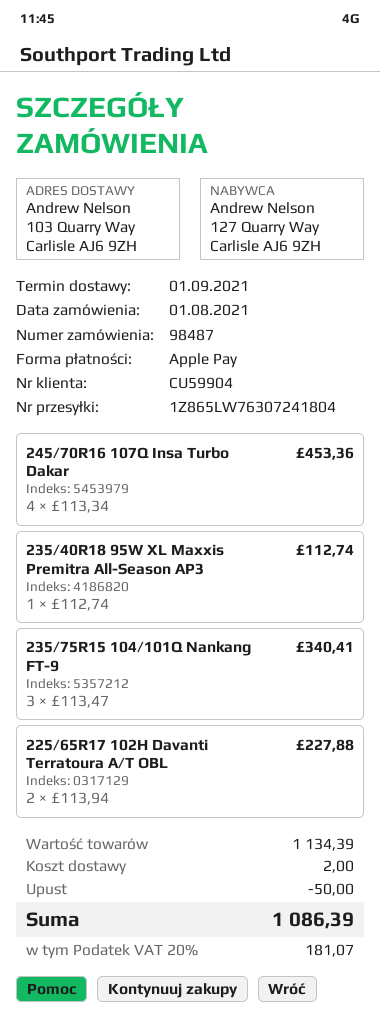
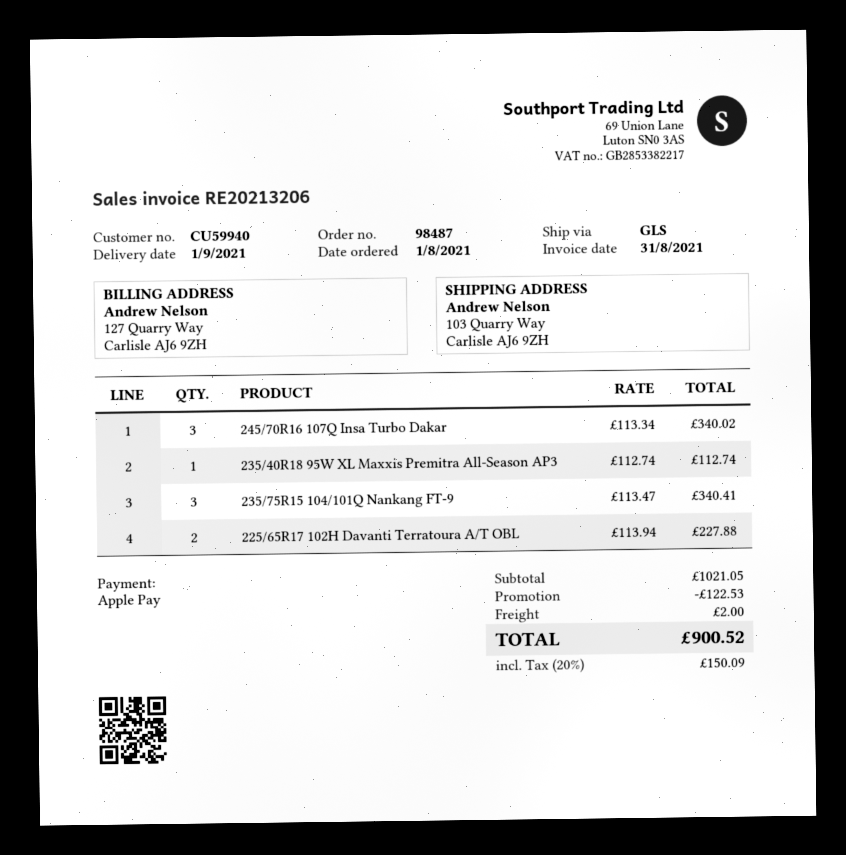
customer number: CU59904 -> CU59940
245/70R16 107Q Insa Turbo Dakar: 4 x 113.34 = 453.36 -> 3 x 113.34 = 340.02
subtotal: 1134.39 -> 1021.05
discount: 50.00 -> 122.53
tax: 20% = 181.07 -> 20% = 150.09
total: 1086.39 -> 900.52

